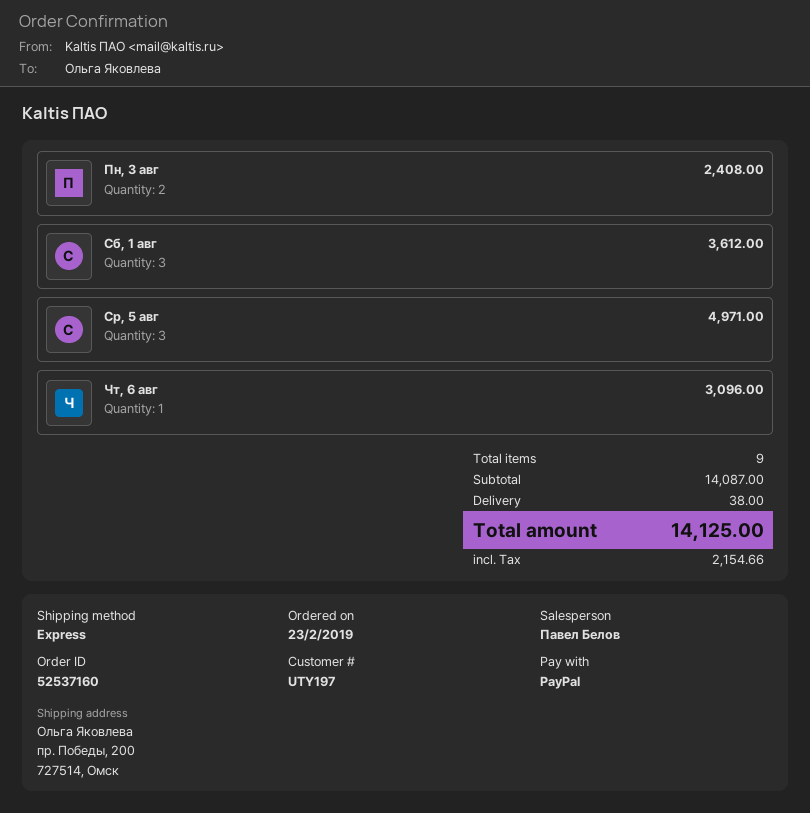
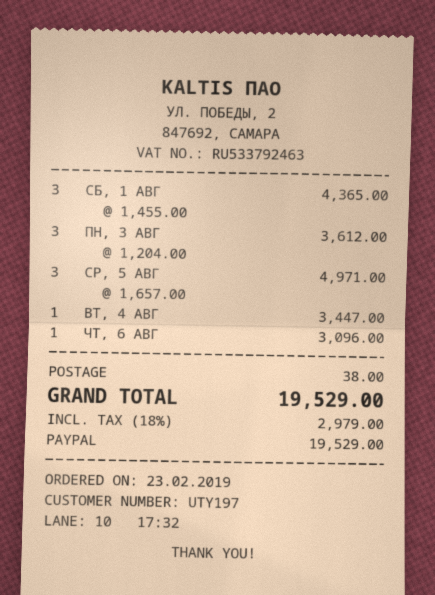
Пн, 3 авг: 2 for 2408.00 -> 3 for 3612.00
Сб, 1 авг: 3 for 3612.00 -> 3 for 4365.00
ВТ, 4 АВГ: none -> 1 for 3447.00
tax: 2154.66 -> 2979.00
total: 14125.00 -> 19529.00

